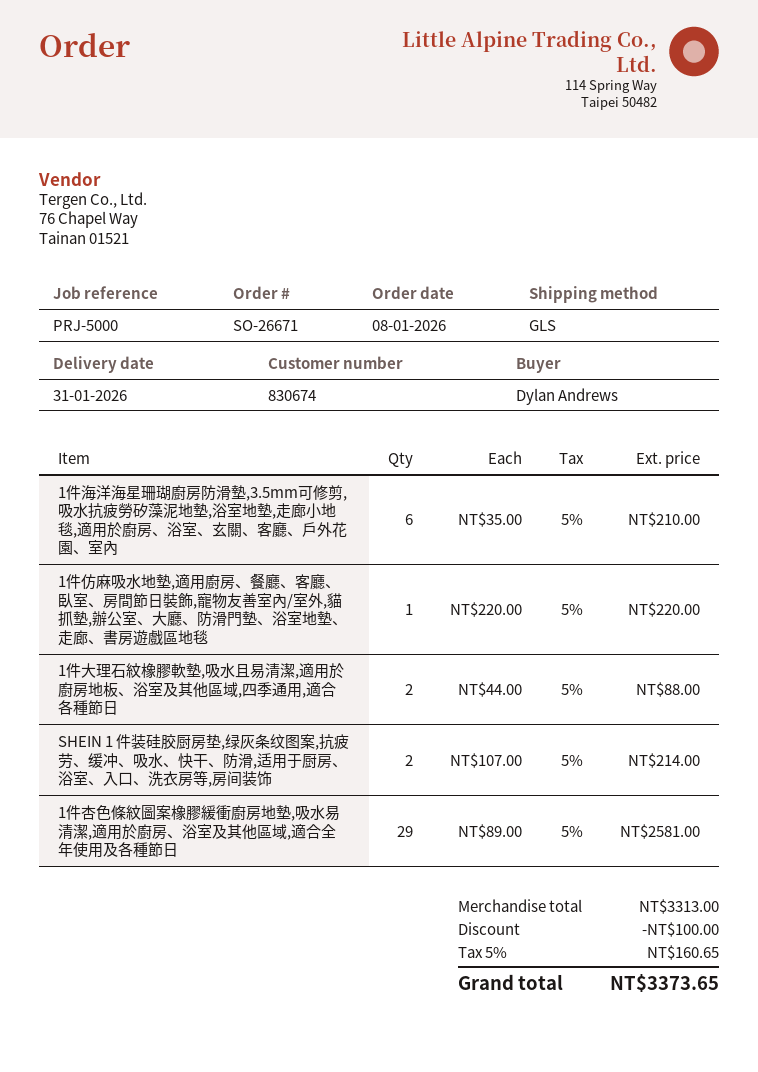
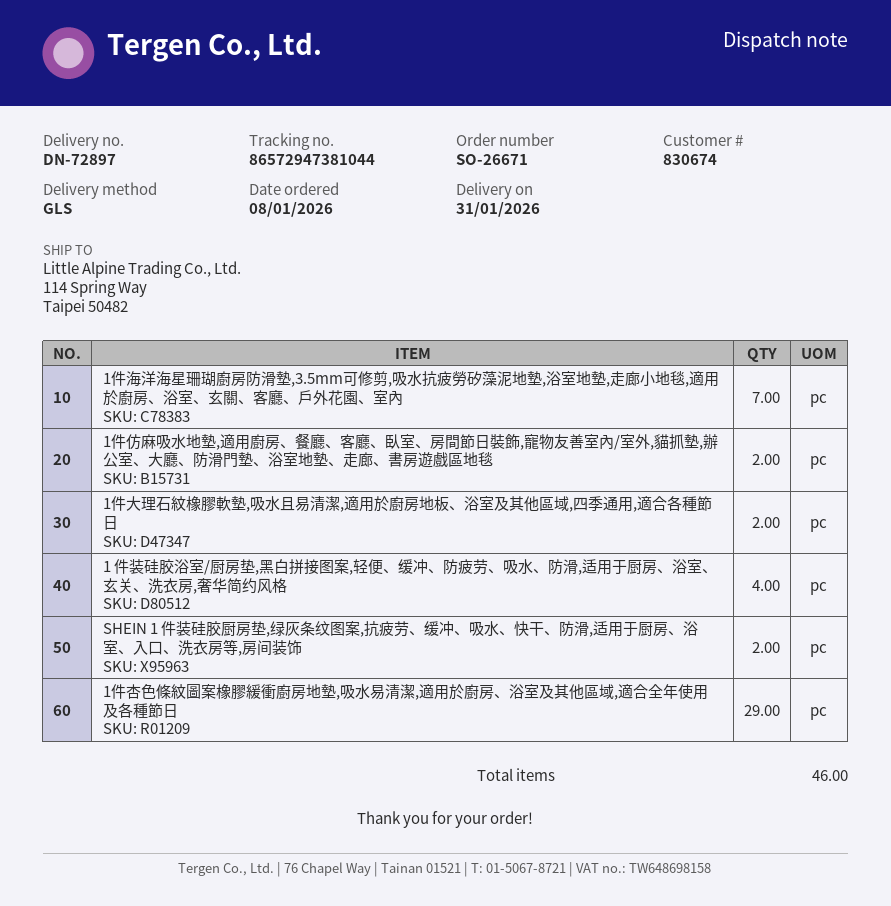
1件海洋海星珊瑚廚房防滑墊,3.5mm可修剪,吸水抗疲勞矽藻泥地墊,浴室地墊,走廊小地毯,適用於廚房、浴室、玄關、客廳、戶外花園、室內: 6 -> 7
1件仿麻吸水地墊,適用廚房、餐廳、客廳、臥室、房間節日裝飾,寵物友善室內/室外,貓抓墊,辦公室、大廳、防滑門墊、浴室地墊、走廊、書房遊戲區地毯: 1 -> 2
1 件装硅胶浴室/厨房垫,黑白拼接图案,轻便、缓冲、防疲劳、吸水、防滑,适用于厨房、浴室、玄关、洗衣房,奢华简约风格: none -> 4

